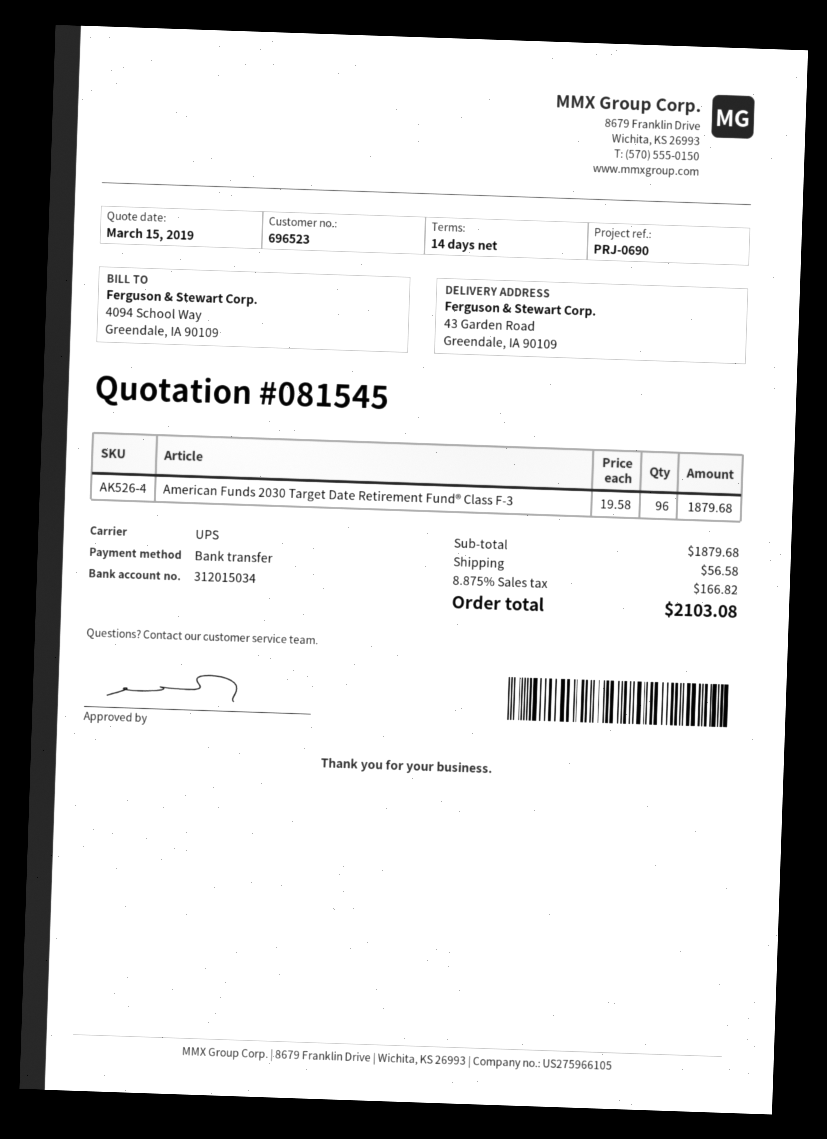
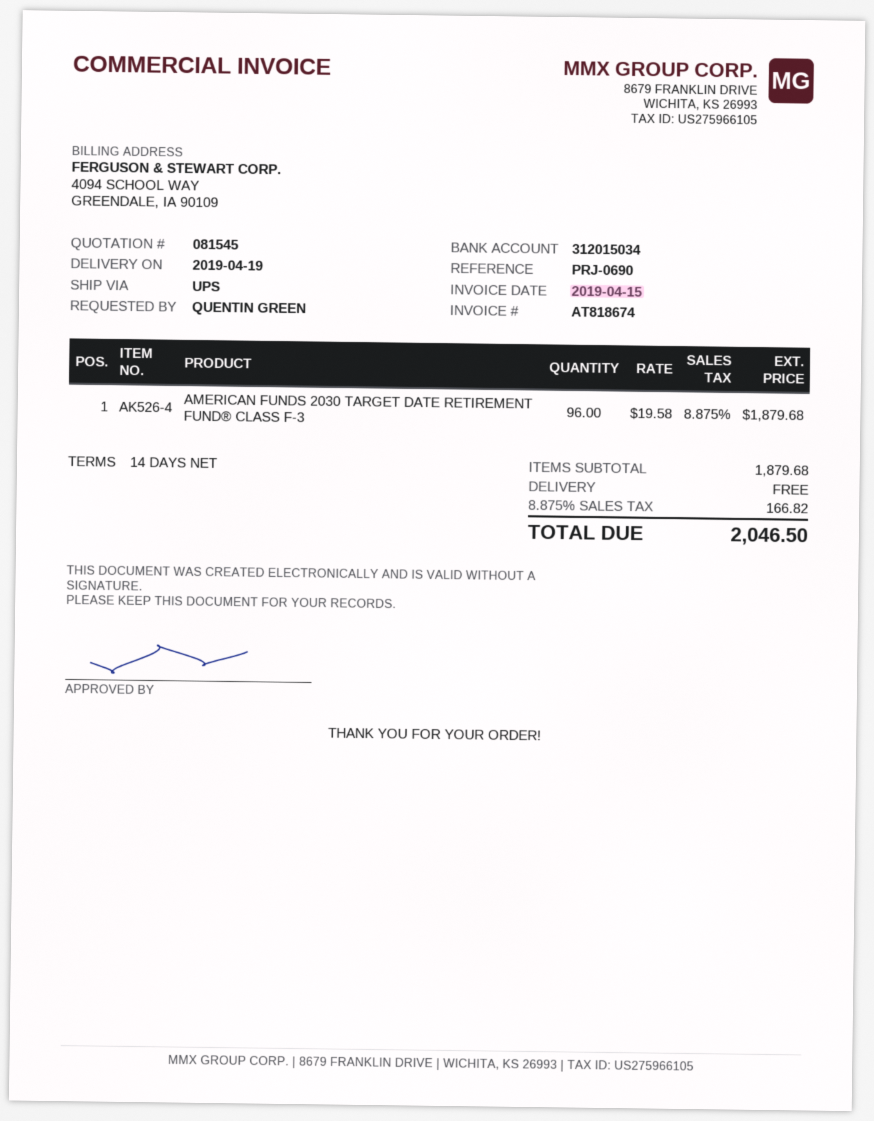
shipping: 56.58 -> 0.00
total: 2103.08 -> 2046.50

